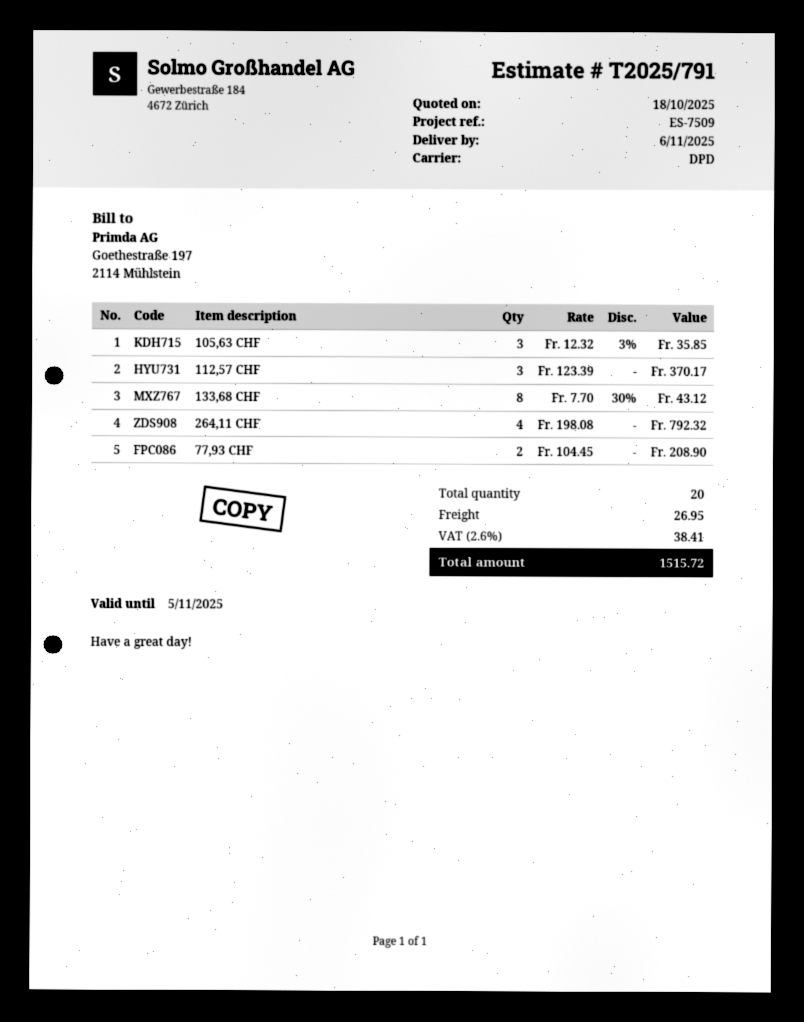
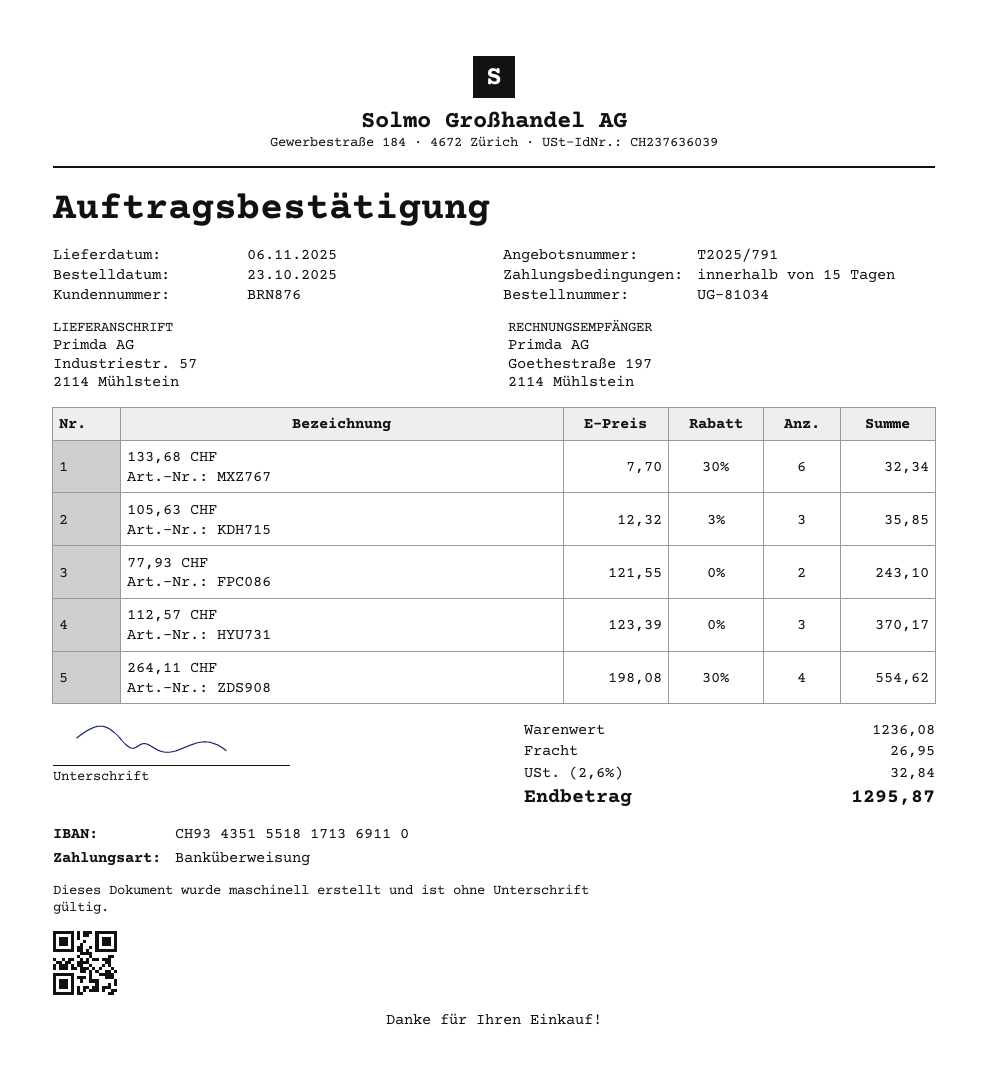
133,68 CHF: 8 x 7.70 - 30% = 43.12 -> 6 x 7.70 - 30% = 32.34
264,11 CHF: 4 x 198.08 = 792.32 -> 4 x 198.08 - 30% = 554.62
77,93 CHF: 2 x 104.45 = 208.90 -> 2 x 121.55 = 243.10
tax: 2.6% = 38.41 -> 2.6% = 32.84
total: 1515.72 -> 1295.87

